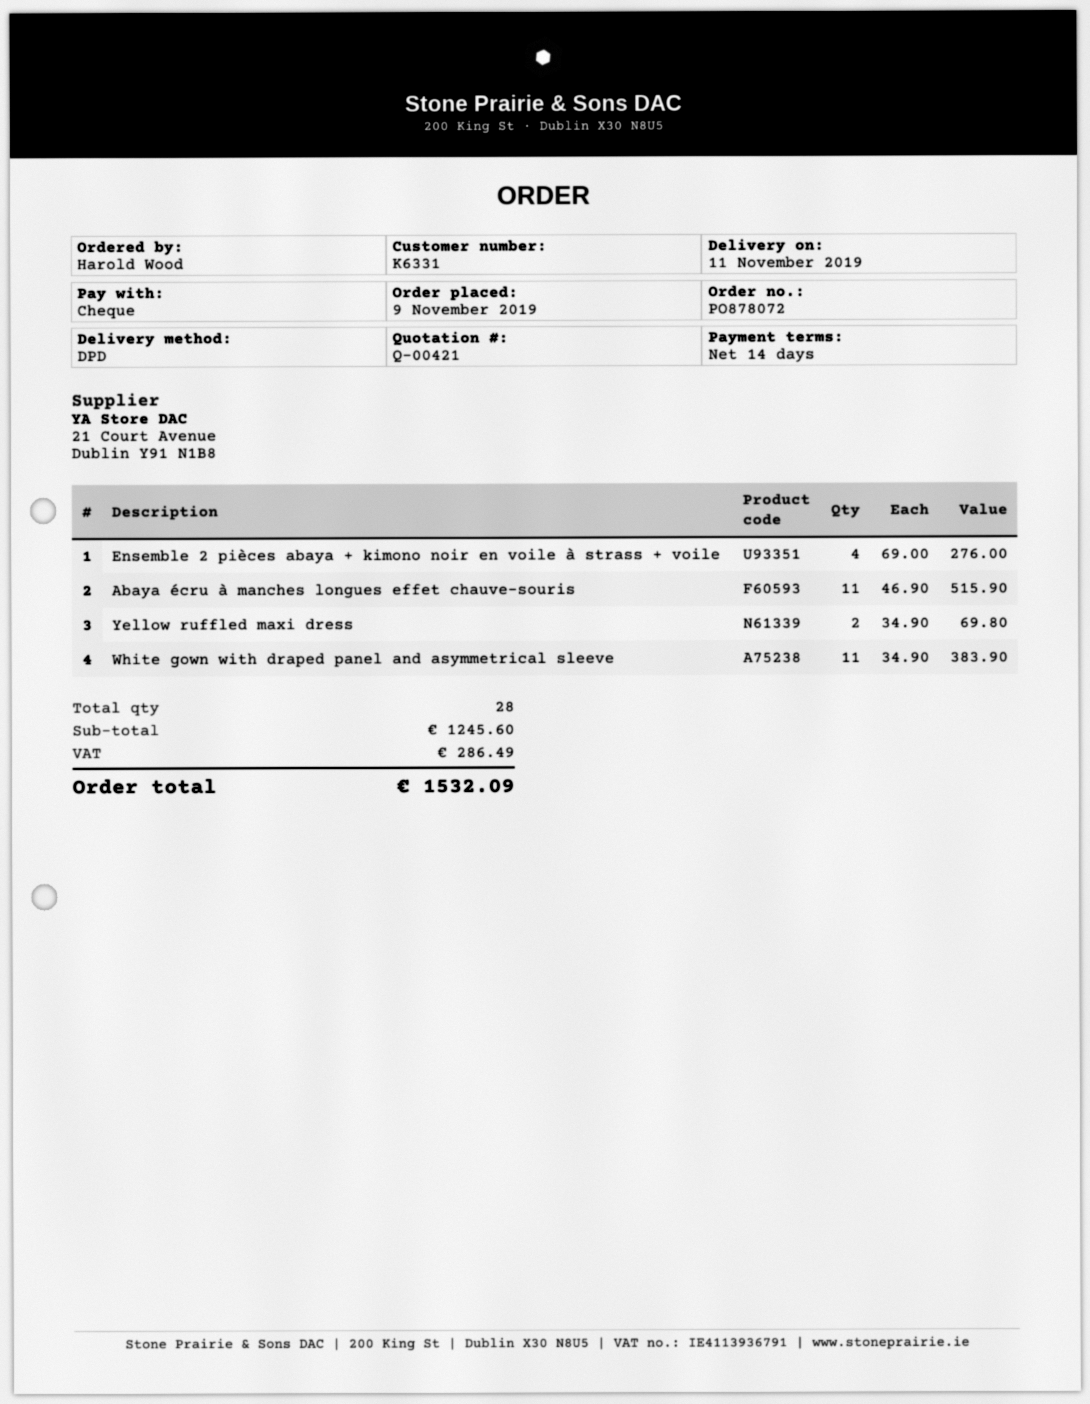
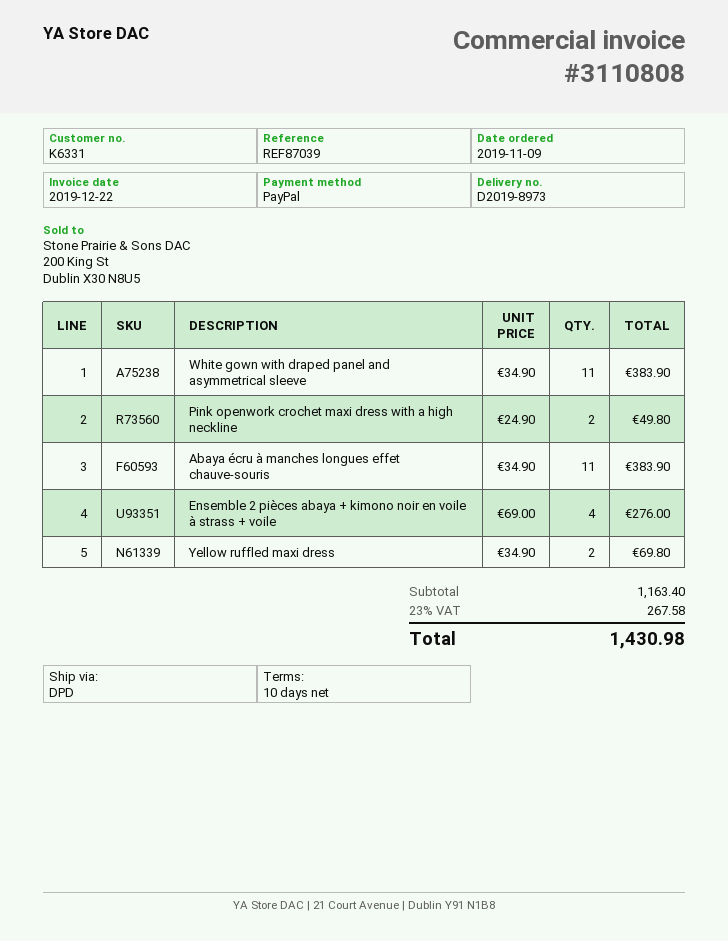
payment terms: 14 days -> 10 days
payment method: cheque -> PayPal
Abaya écru à manches longues effet chauve-souris: 11 x 46.90 = 515.90 -> 11 x 34.90 = 383.90
Pink openwork crochet maxi dress with a high neckline: none -> 2 x 24.90 = 49.80
subtotal: 1245.60 -> 1163.40
tax: 286.49 -> 267.58
total: 1532.09 -> 1430.98

